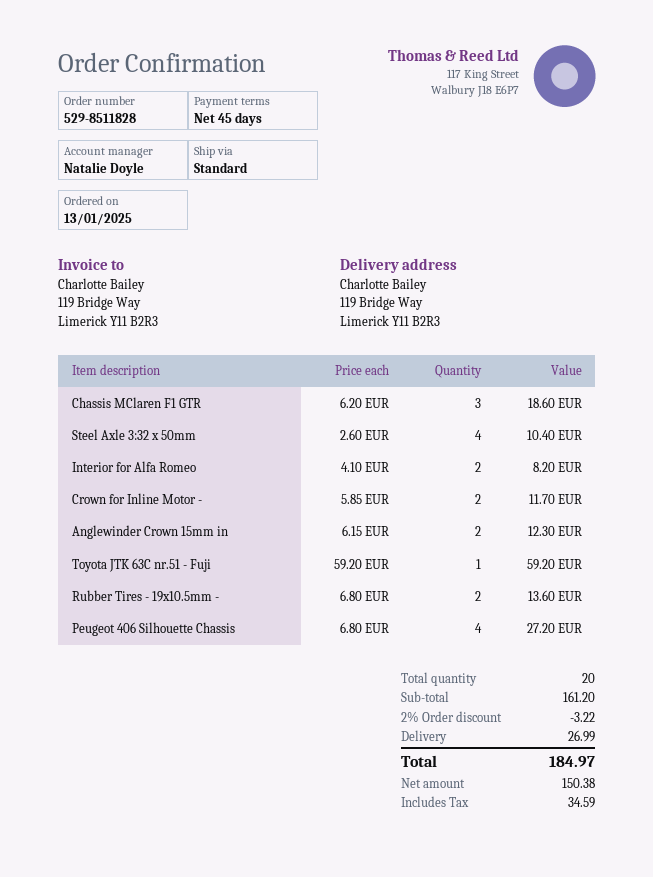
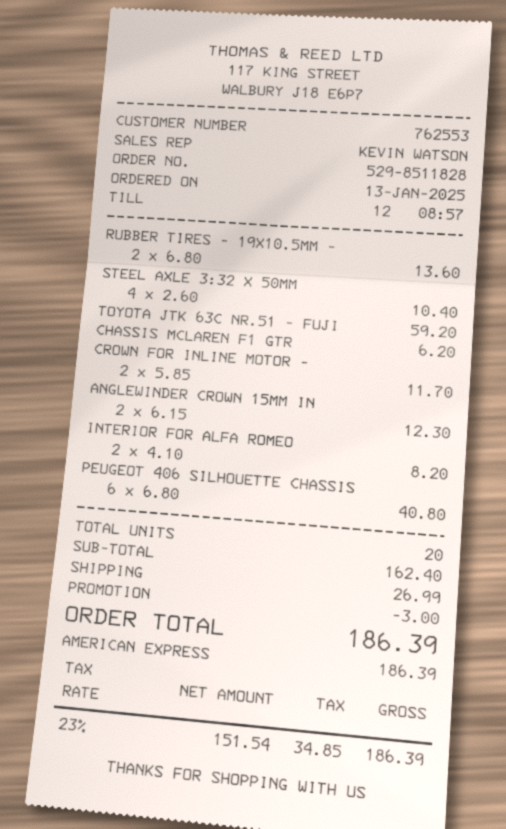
sales rep: Natalie Doyle -> KEVIN WATSON
Chassis MClaren F1 GTR: 3 x 6.20 = 18.60 -> 1 x 6.20 = 6.20
Peugeot 406 Silhouette Chassis: 4 x 6.80 = 27.20 -> 6 x 6.80 = 40.80
subtotal: 161.20 -> 162.40
discount: 3.22 -> 3.00
net: 150.38 -> 151.54
tax: 34.59 -> 34.85
total: 184.97 -> 186.39

